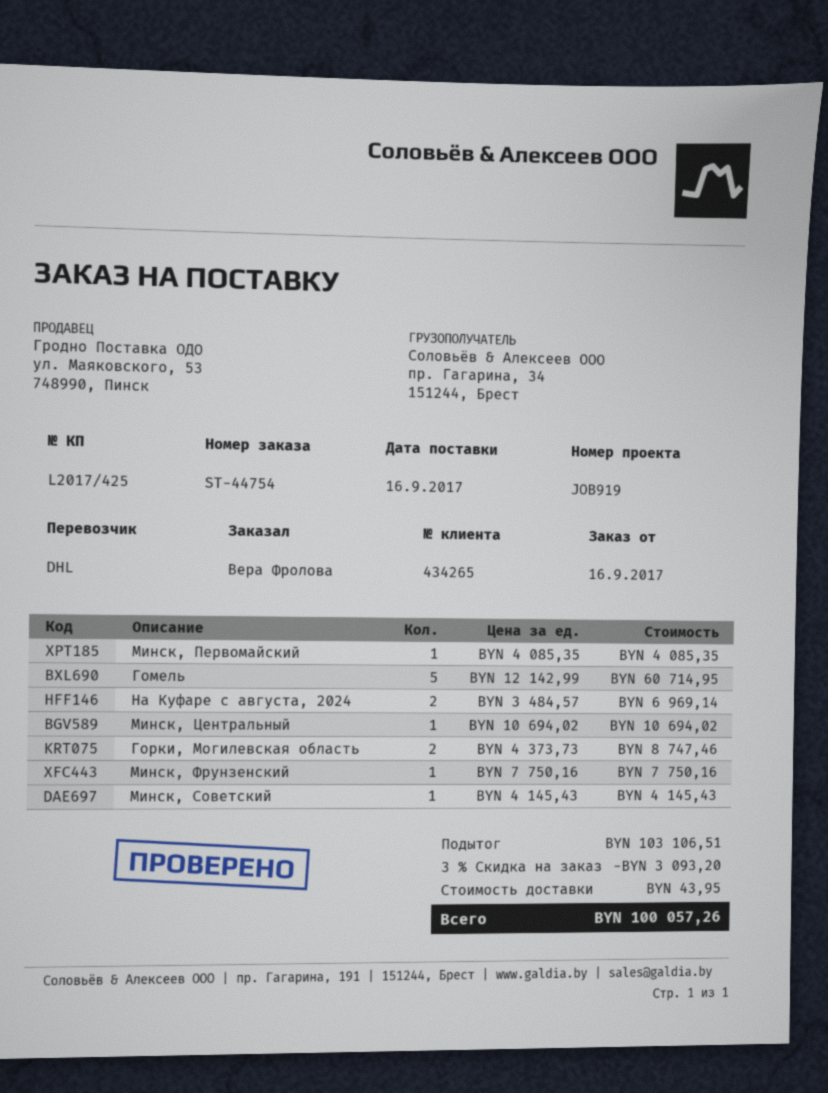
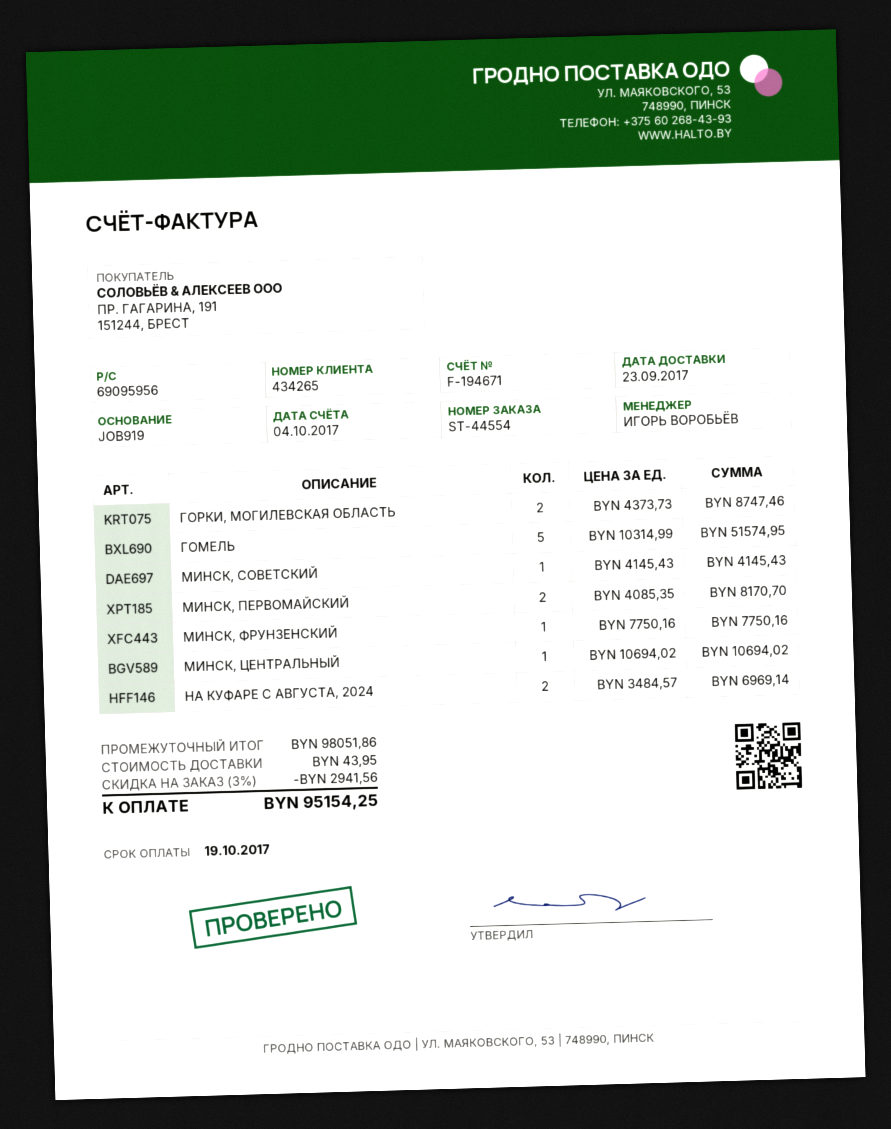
order number: ST-44754 -> ST-44554
delivery date: 2017-09-16 -> 2017-09-23
Минск, Первомайский: 1 x 4085.35 = 4085.35 -> 2 x 4085.35 = 8170.70
Гомель: 5 x 12142.99 = 60714.95 -> 5 x 10314.99 = 51574.95
subtotal: 103106.51 -> 98051.86
discount: 3% = 3093.20 -> 3% = 2941.56
total: 100057.26 -> 95154.25

